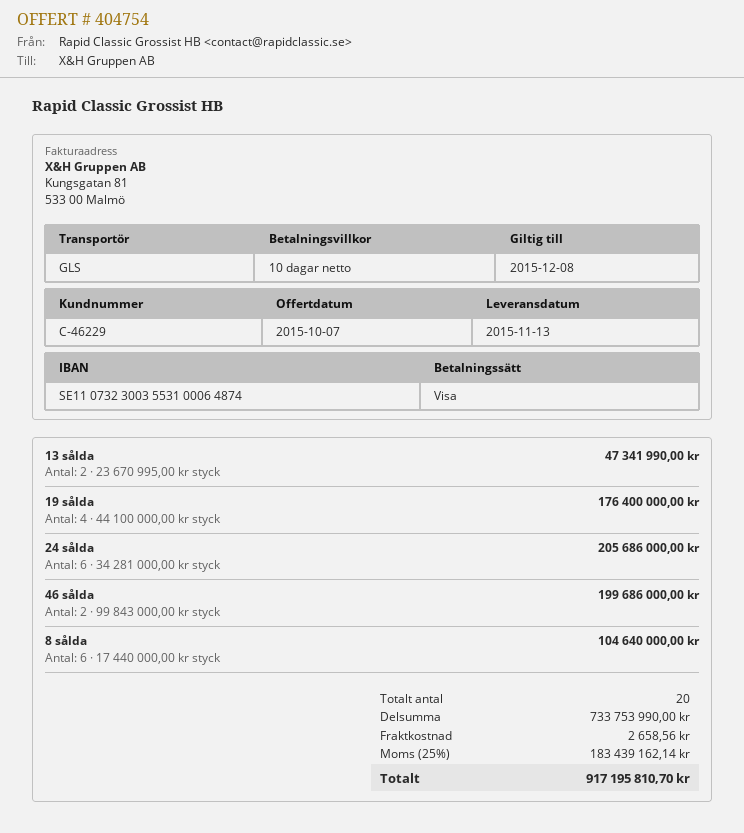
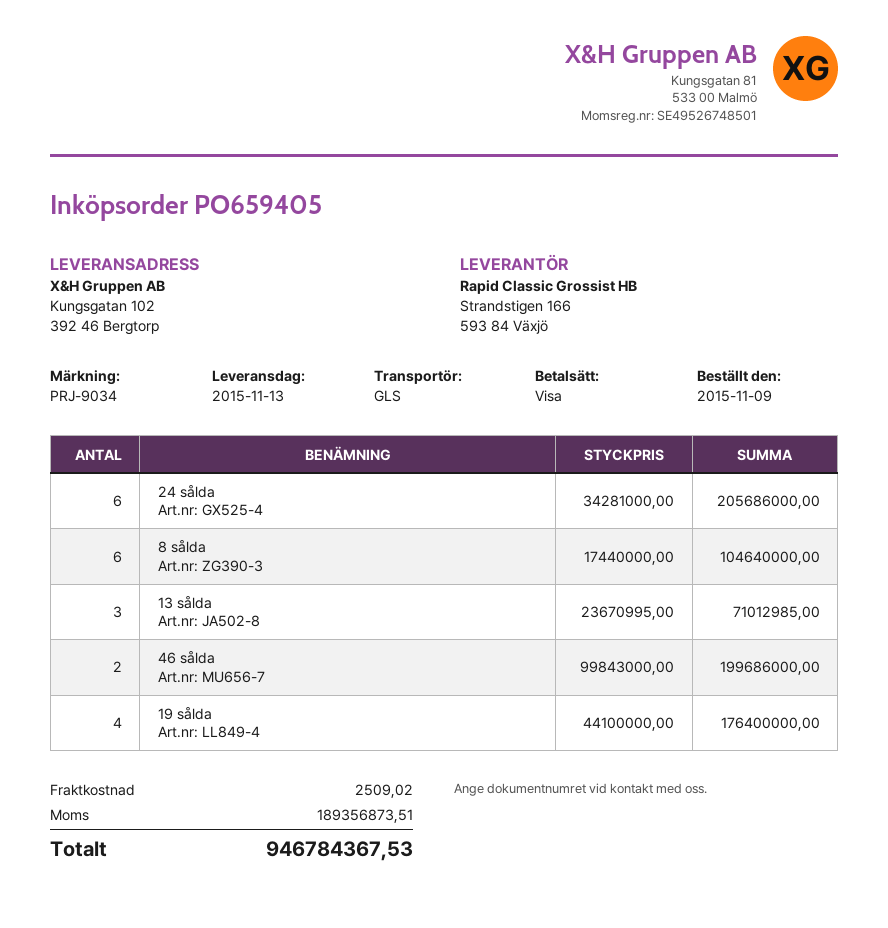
13 sålda: 2 x 23670995.00 = 47341990.00 -> 3 x 23670995.00 = 71012985.00
shipping: 2658.56 -> 2509.02
tax: 183439162.14 -> 189356873.51
total: 917195810.70 -> 946784367.53

